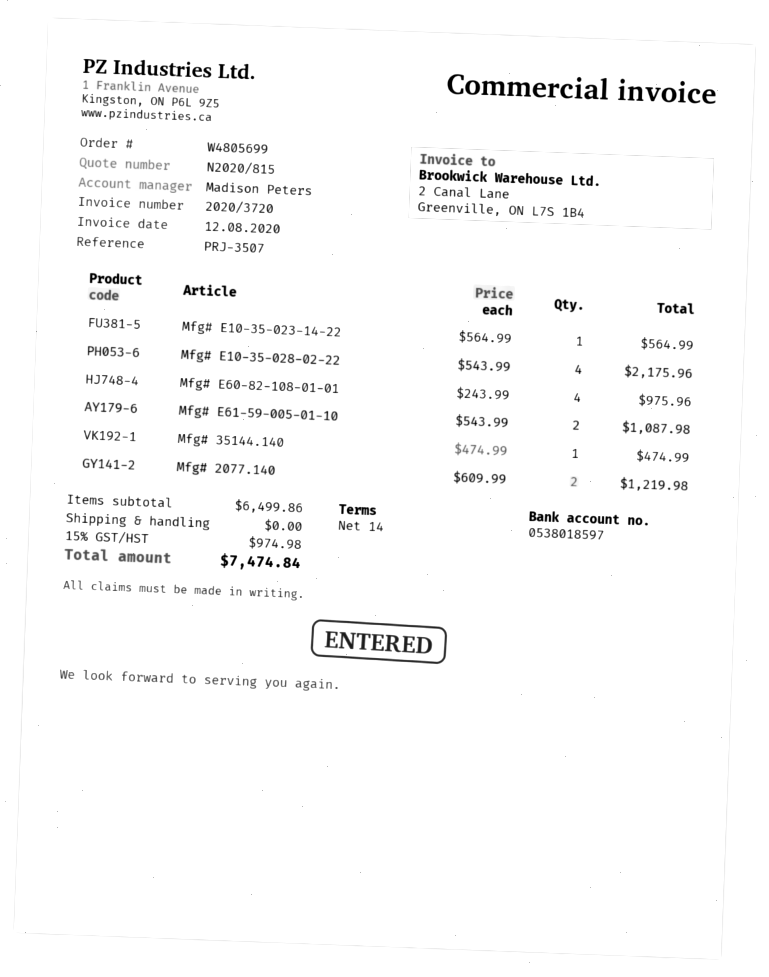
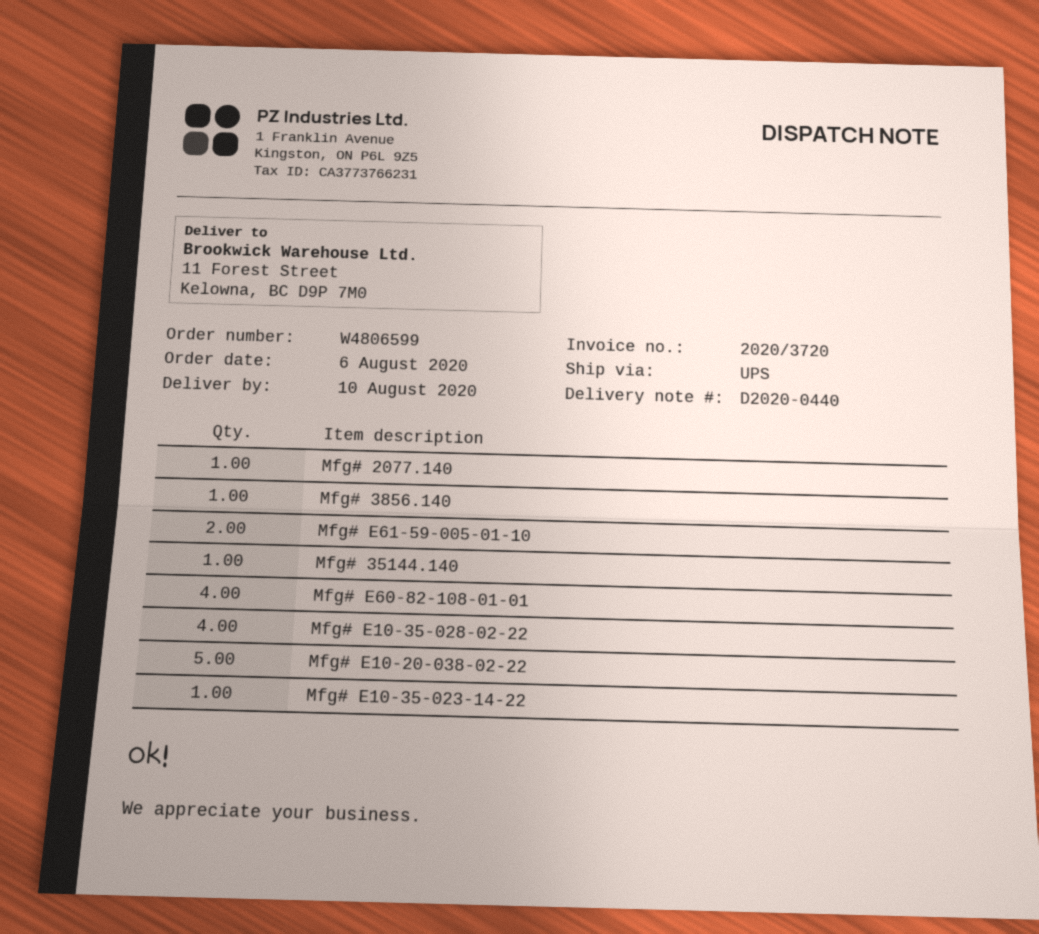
order number: W4805699 -> W4806599
Mfg# 2077.140: 2 -> 1
Mfg# 3856.140: none -> 1
Mfg# E10-20-038-02-22: none -> 5

